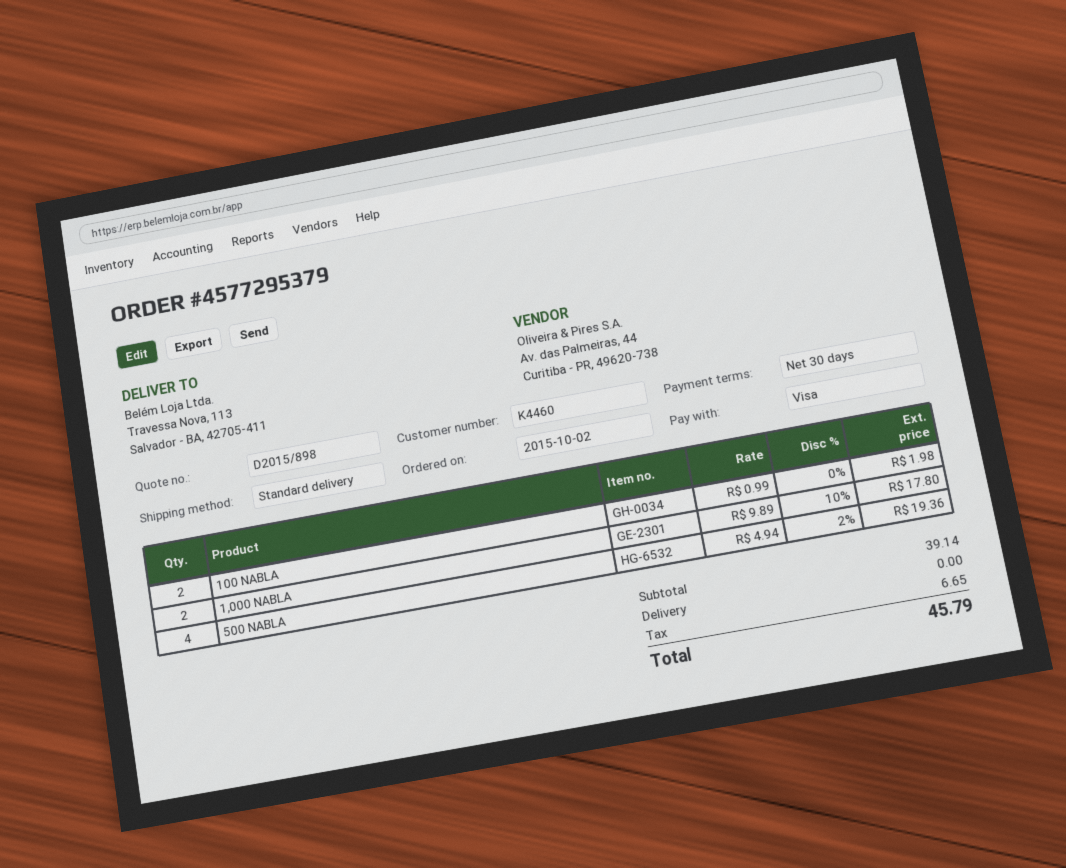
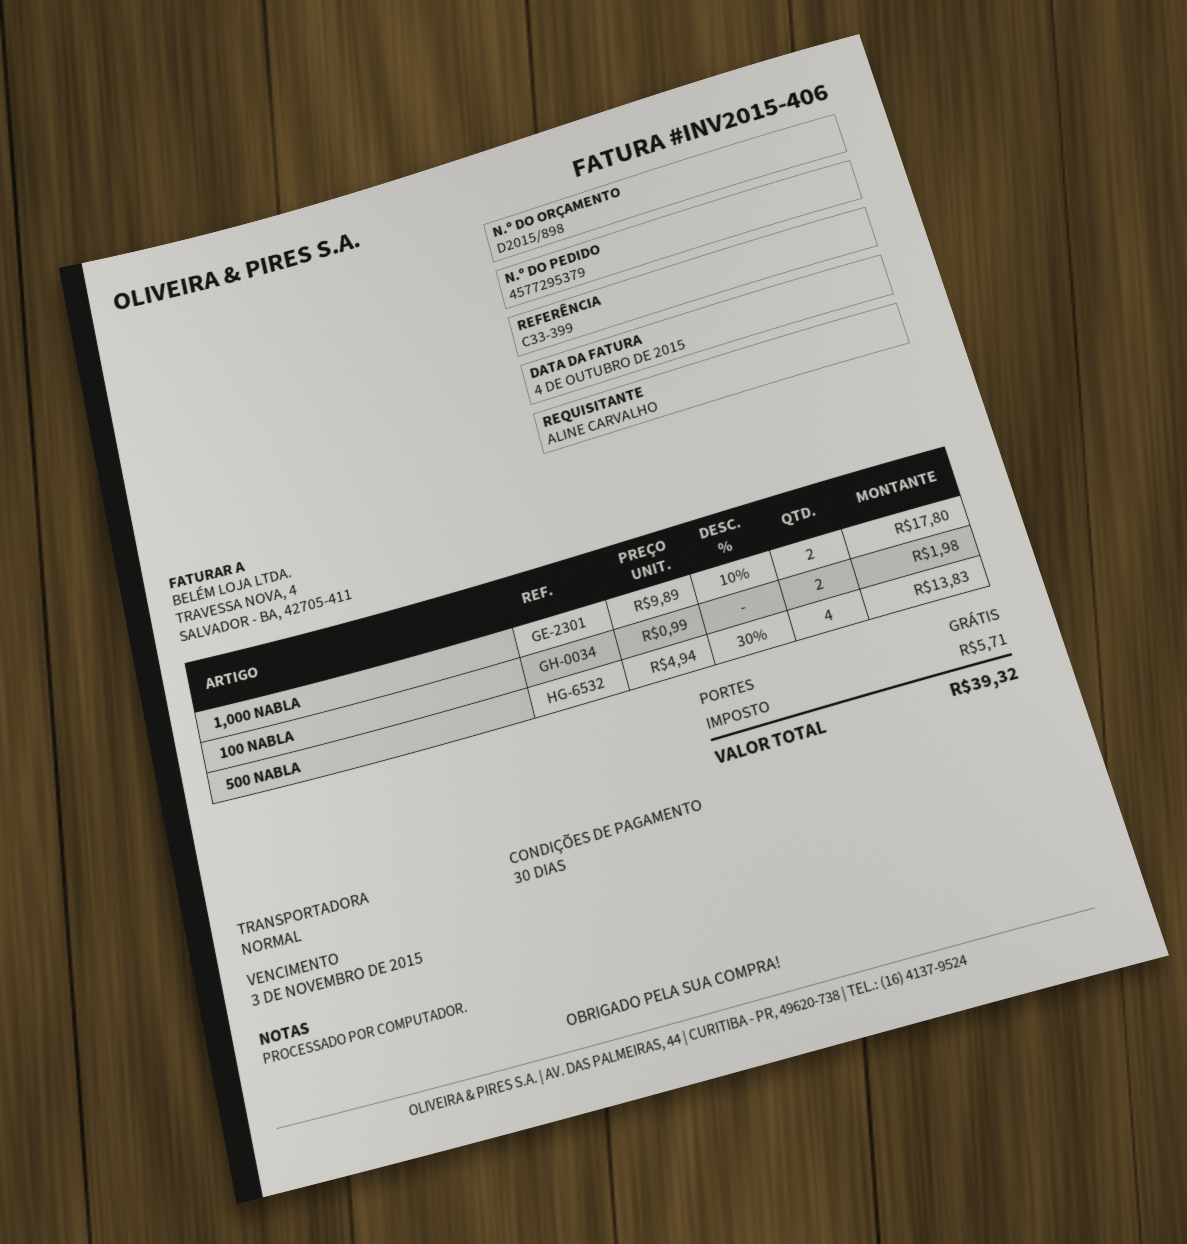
500 NABLA: 4 x 4.94 - 2% = 19.36 -> 4 x 4.94 - 30% = 13.83
tax: 6.65 -> 5.71
total: 45.79 -> 39.32

